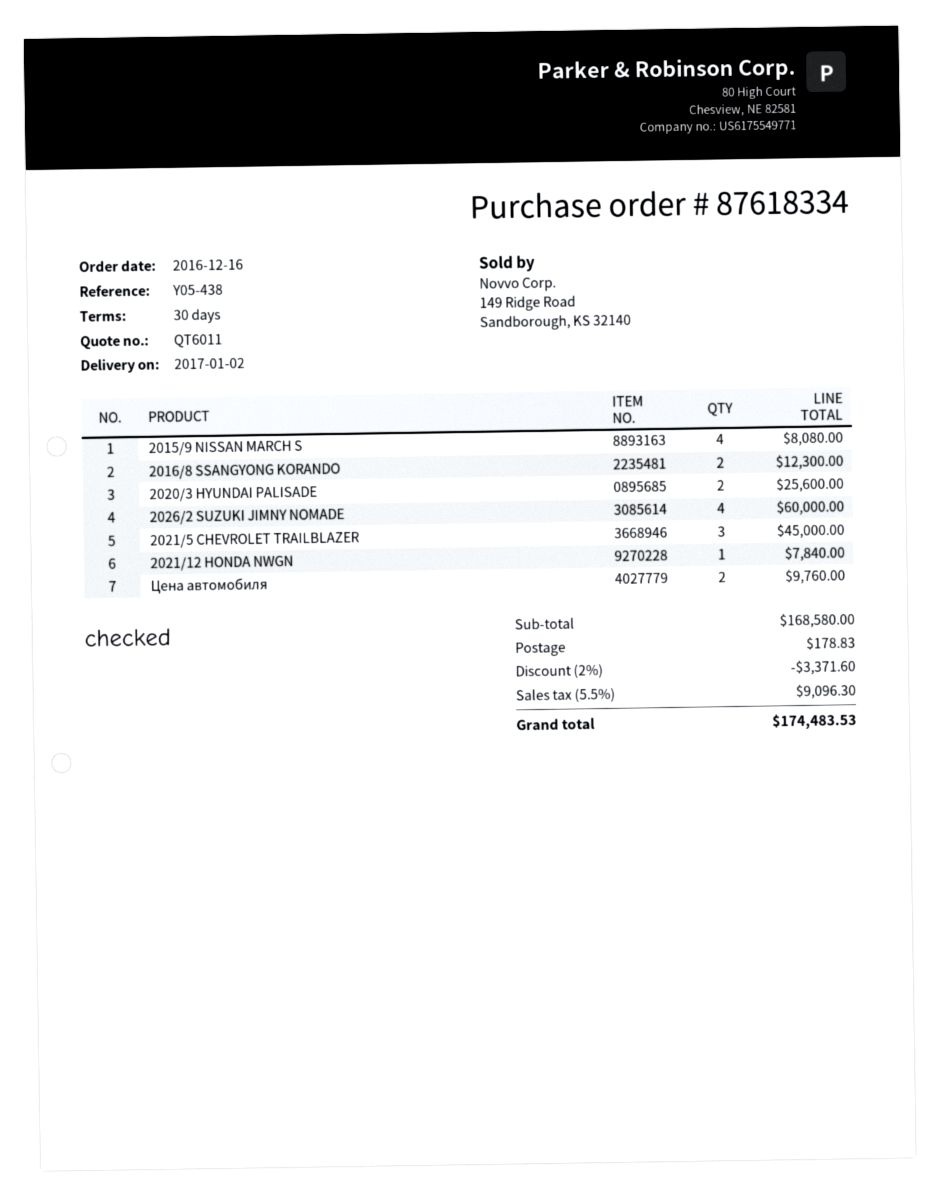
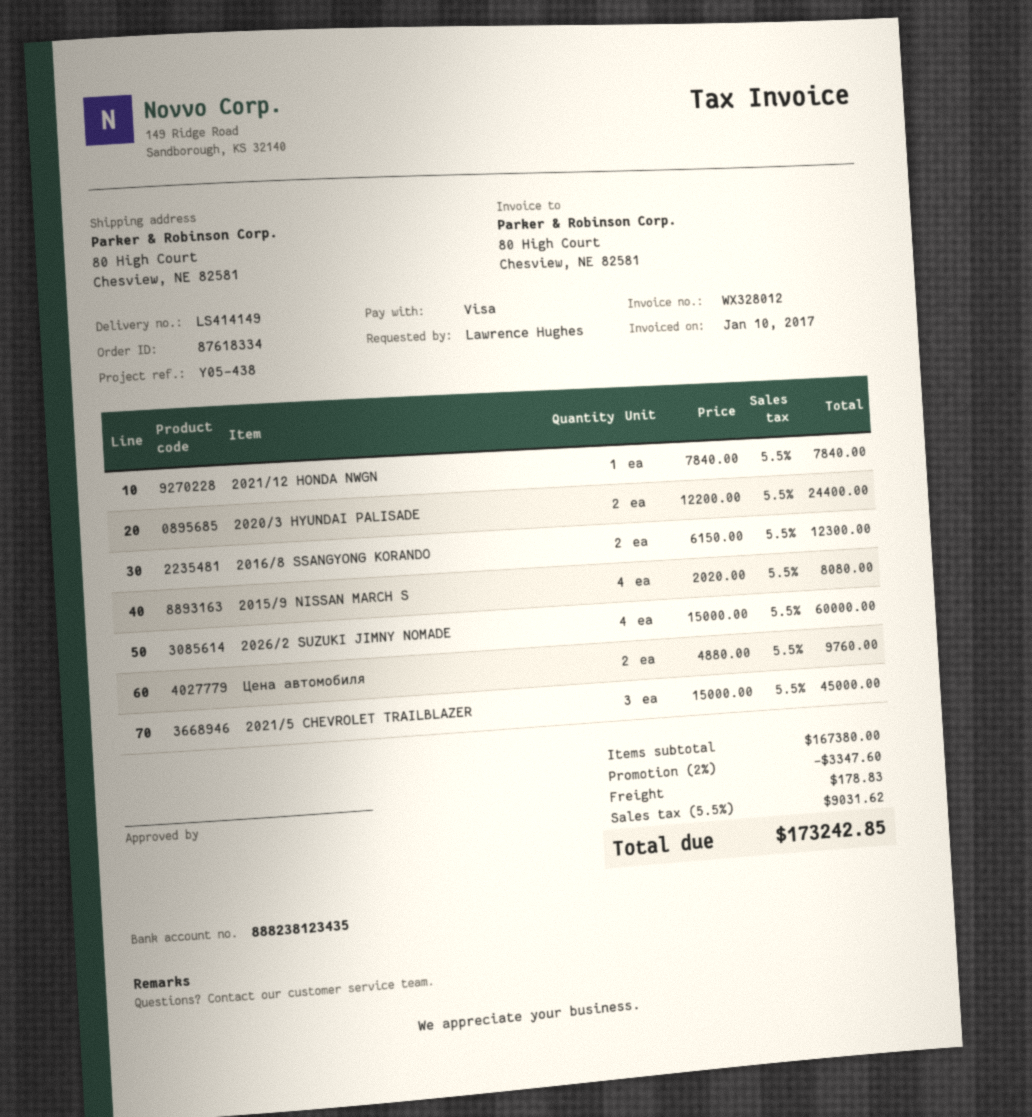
2020/3 HYUNDAI PALISADE: 2 for 25600.00 -> 2 for 24400.00
subtotal: 168580.00 -> 167380.00
discount: 2% = 3371.60 -> 2% = 3347.60
tax: 5.5% = 9096.30 -> 5.5% = 9031.62
total: 174483.53 -> 173242.85

